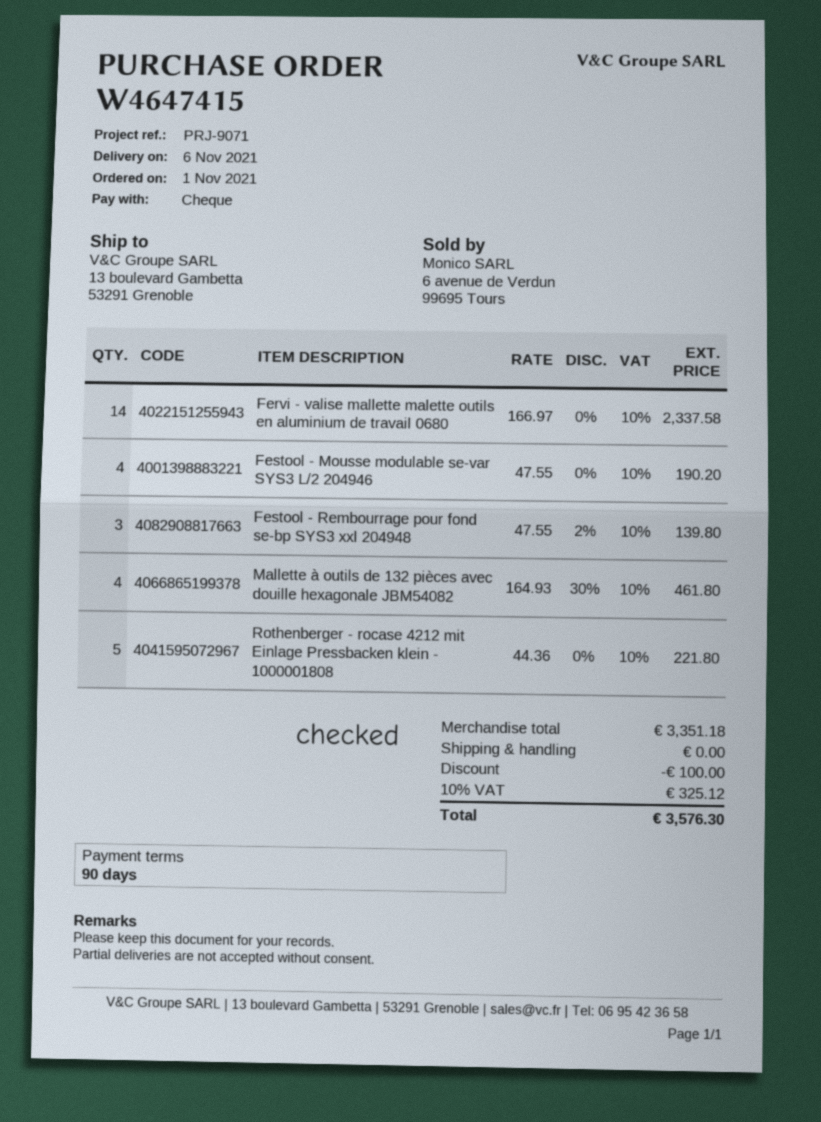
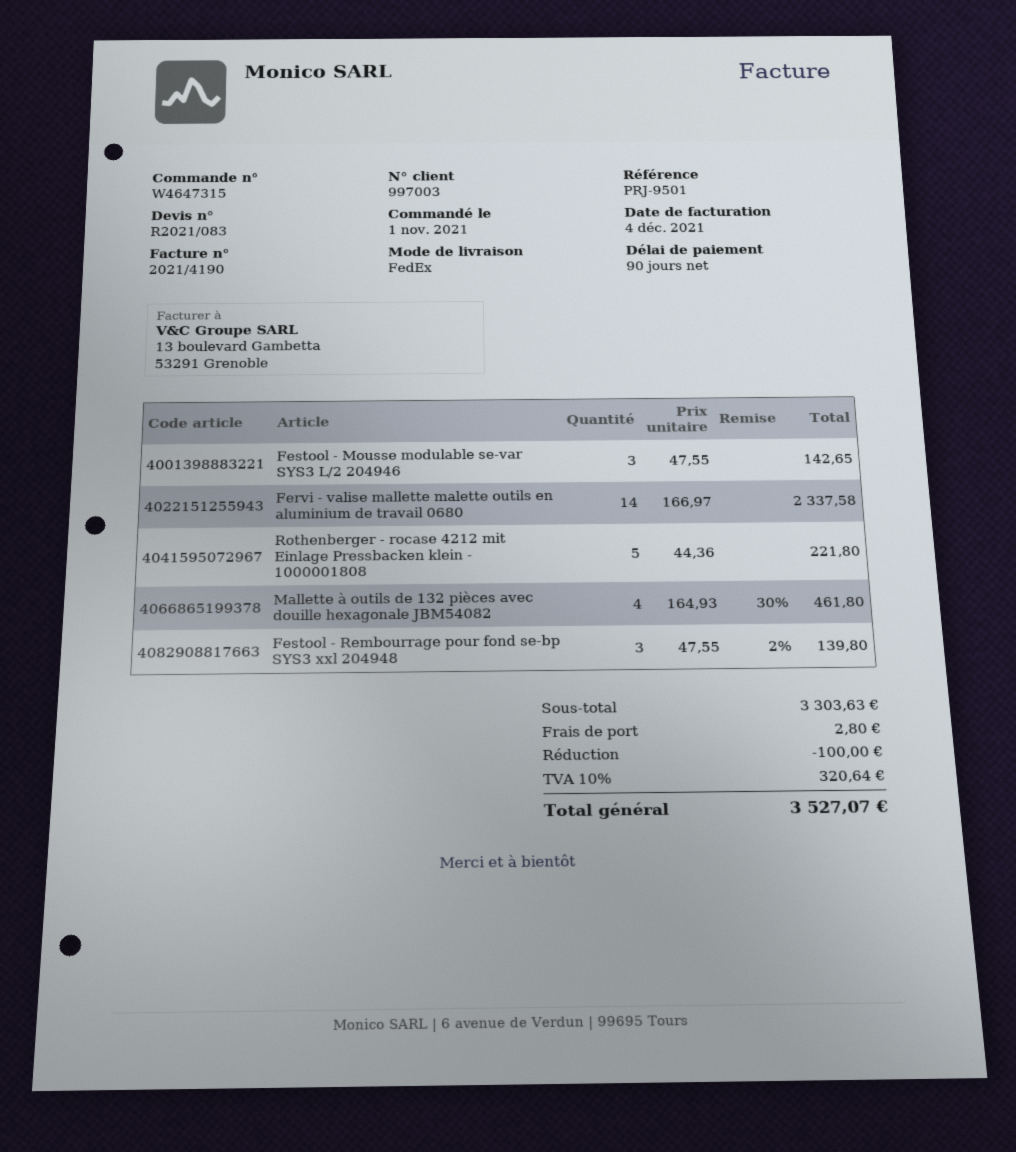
order number: W4647415 -> W4647315
reference: PRJ-9071 -> PRJ-9501
Festool - Mousse modulable se-var SYS3 L/2 204946: 4 x 47.55 = 190.20 -> 3 x 47.55 = 142.65
subtotal: 3351.18 -> 3303.63
shipping: 0.00 -> 2.80
tax: 10% = 325.12 -> 10% = 320.64
total: 3576.30 -> 3527.07

